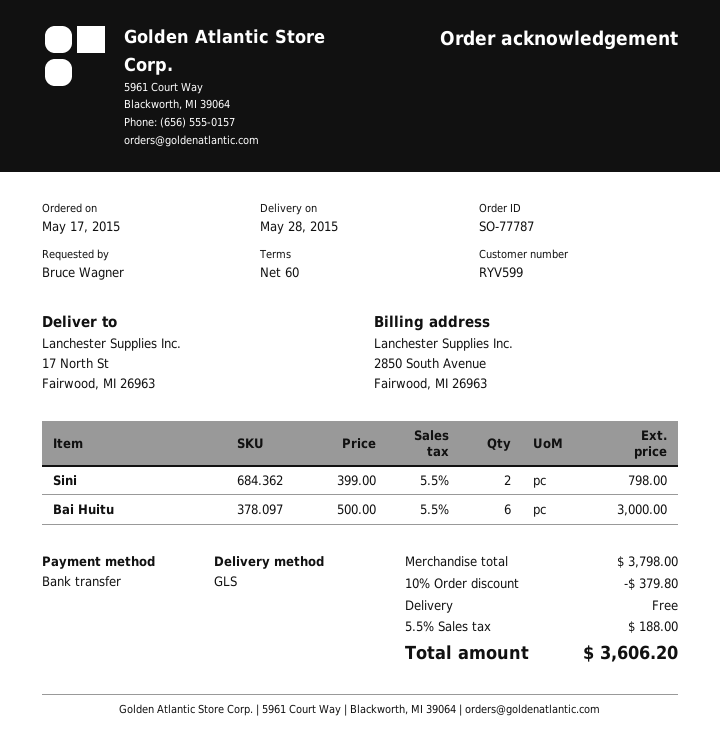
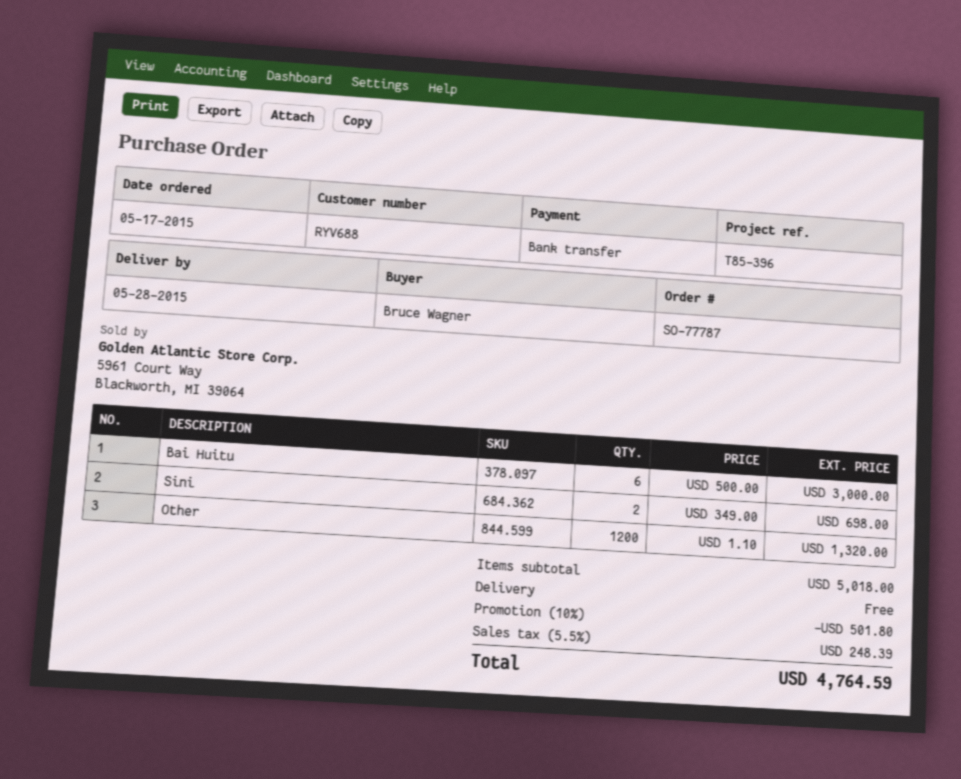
customer number: RYV599 -> RYV688
Sini: 2 x 399.00 = 798.00 -> 2 x 349.00 = 698.00
Other: none -> 1200 x 1.10 = 1320.00
subtotal: 3798.00 -> 5018.00
discount: 10% = 379.80 -> 10% = 501.80
tax: 5.5% = 188.00 -> 5.5% = 248.39
total: 3606.20 -> 4764.59

